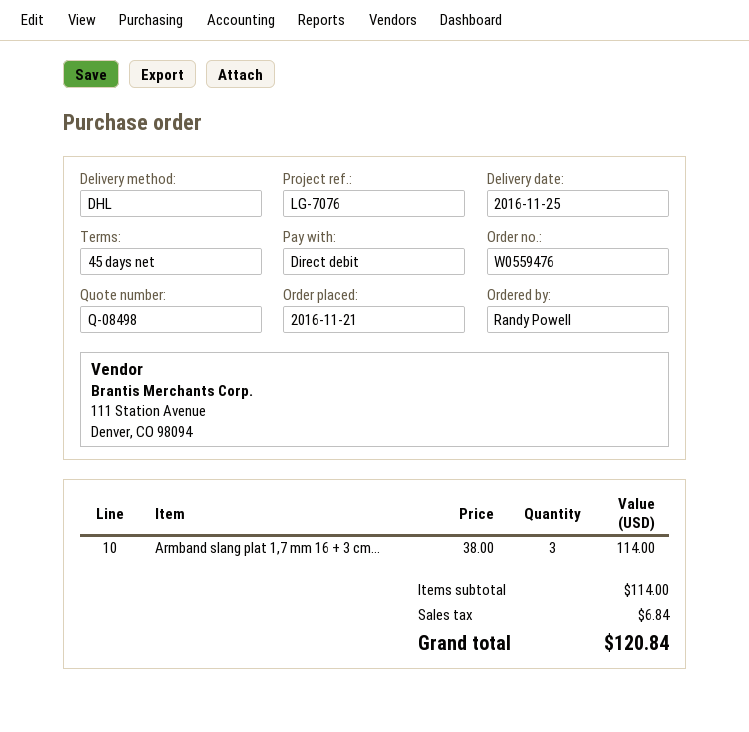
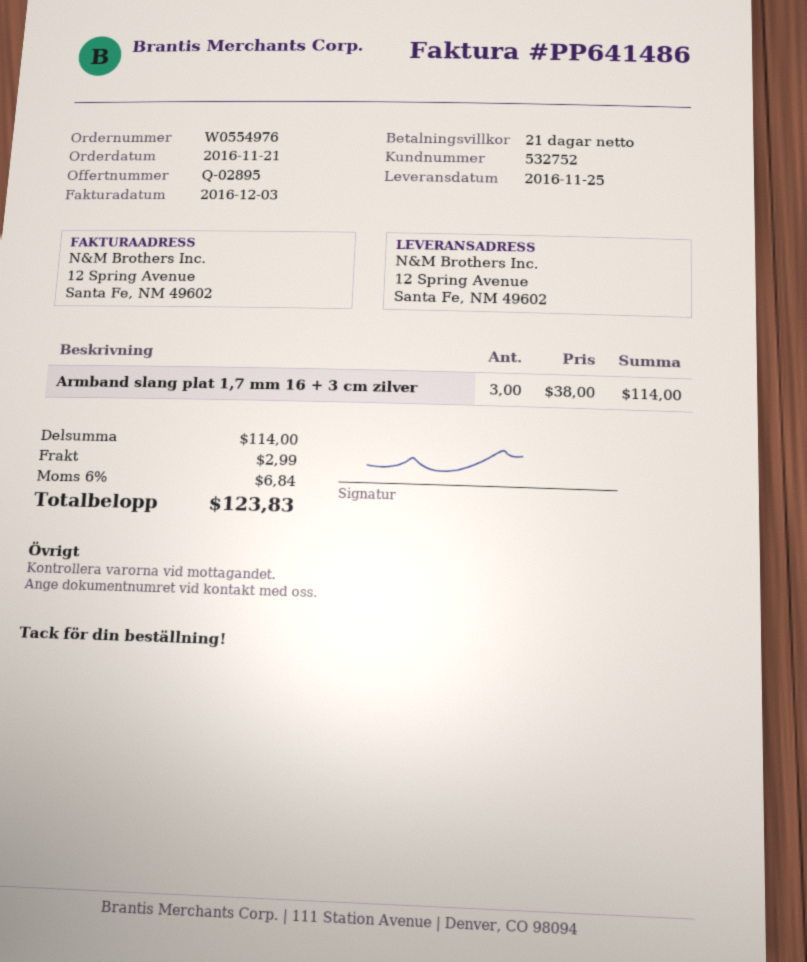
quote number: Q-08498 -> Q-02895
order number: W0559476 -> W0554976
payment terms: 45 days -> 21 days
shipping: none -> 2.99
total: 120.84 -> 123.83

